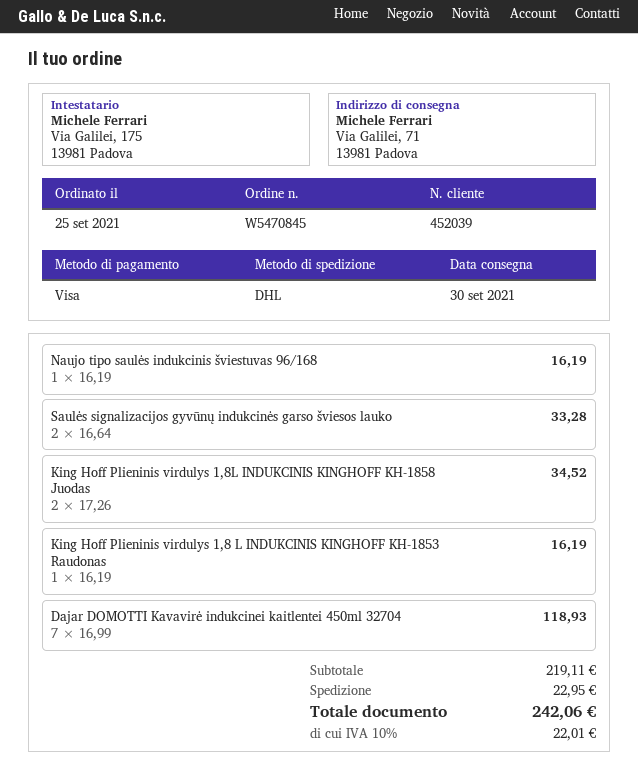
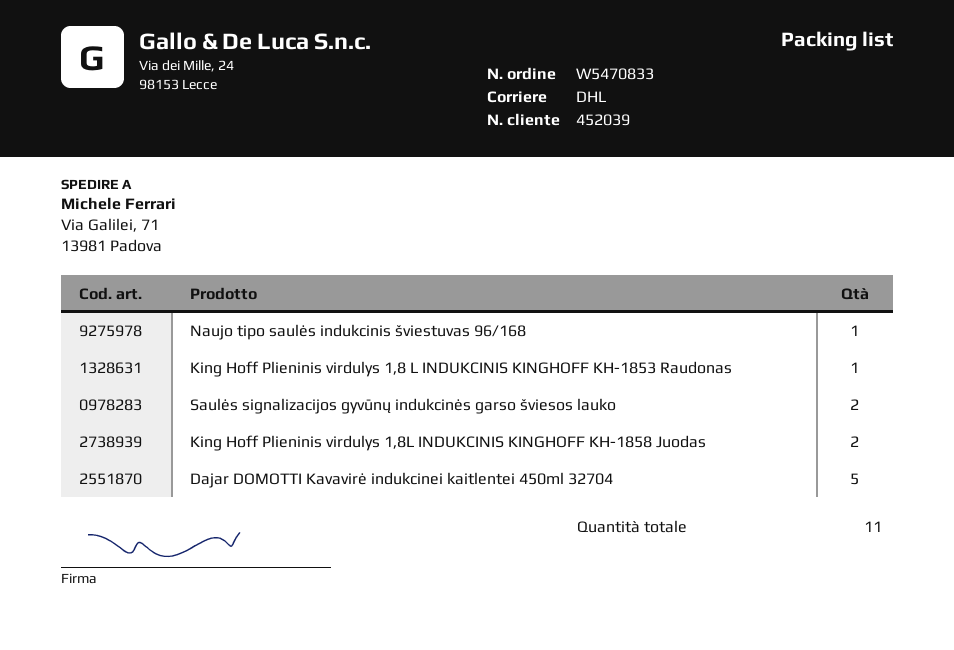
order number: W5470845 -> W5470833
Dajar DOMOTTI Kavavirė indukcinei kaitlentei 450ml 32704: 7 -> 5

